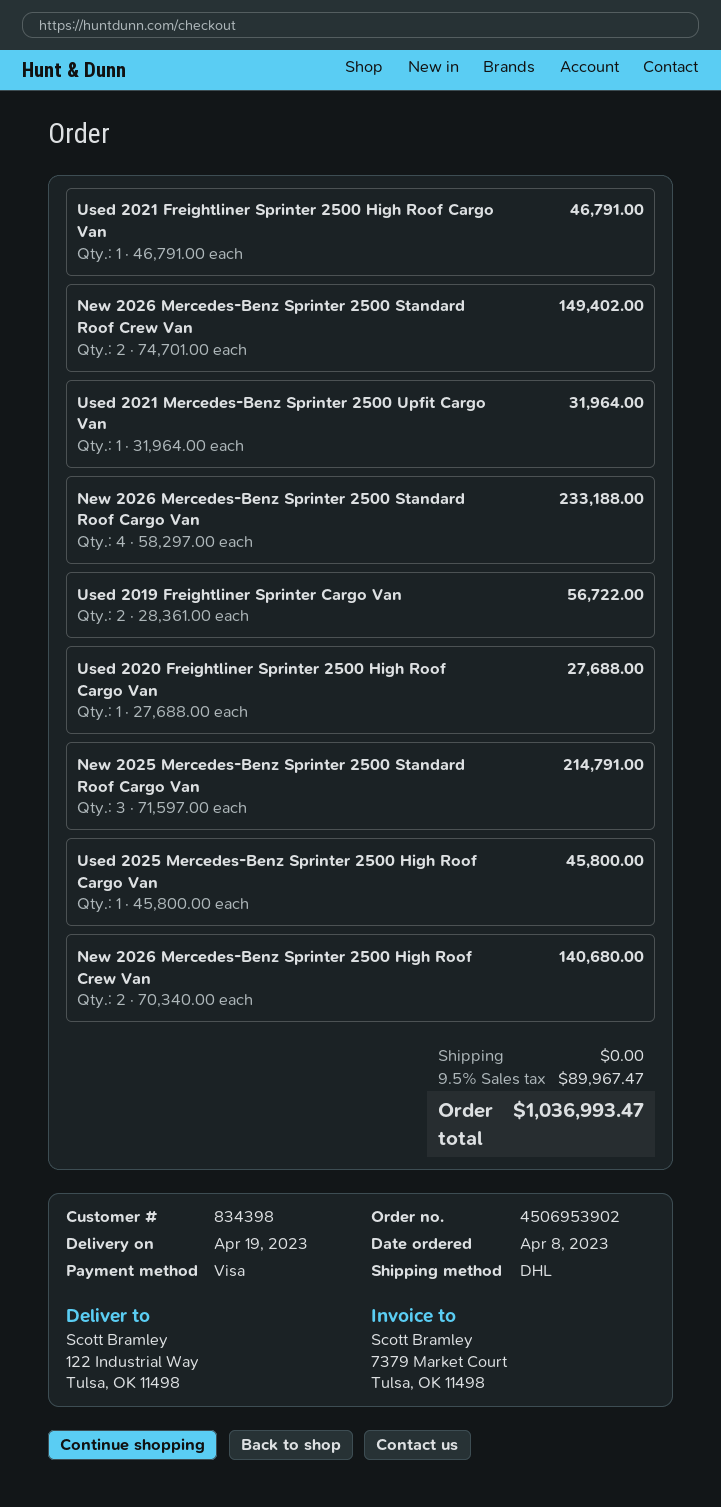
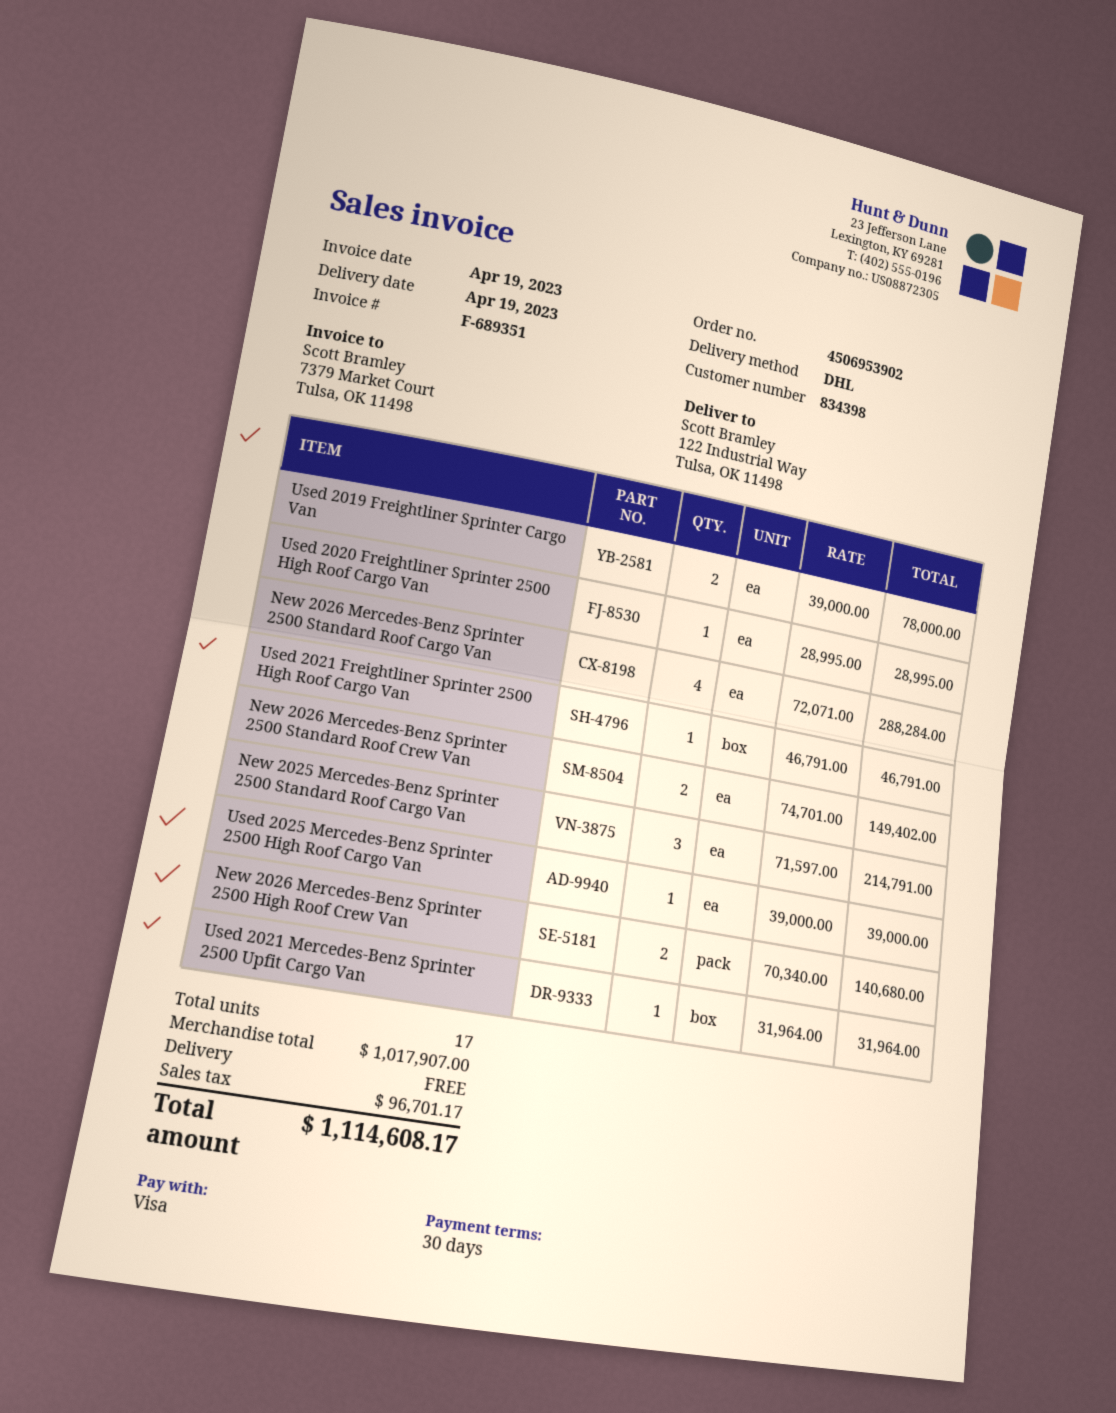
New 2026 Mercedes-Benz Sprinter 2500 Standard Roof Cargo Van: 4 x 58297.00 = 233188.00 -> 4 x 72071.00 = 288284.00
Used 2019 Freightliner Sprinter Cargo Van: 2 x 28361.00 = 56722.00 -> 2 x 39000.00 = 78000.00
Used 2020 Freightliner Sprinter 2500 High Roof Cargo Van: 1 x 27688.00 = 27688.00 -> 1 x 28995.00 = 28995.00
Used 2025 Mercedes-Benz Sprinter 2500 High Roof Cargo Van: 1 x 45800.00 = 45800.00 -> 1 x 39000.00 = 39000.00
tax: 89967.47 -> 96701.17
total: 1036993.47 -> 1114608.17

